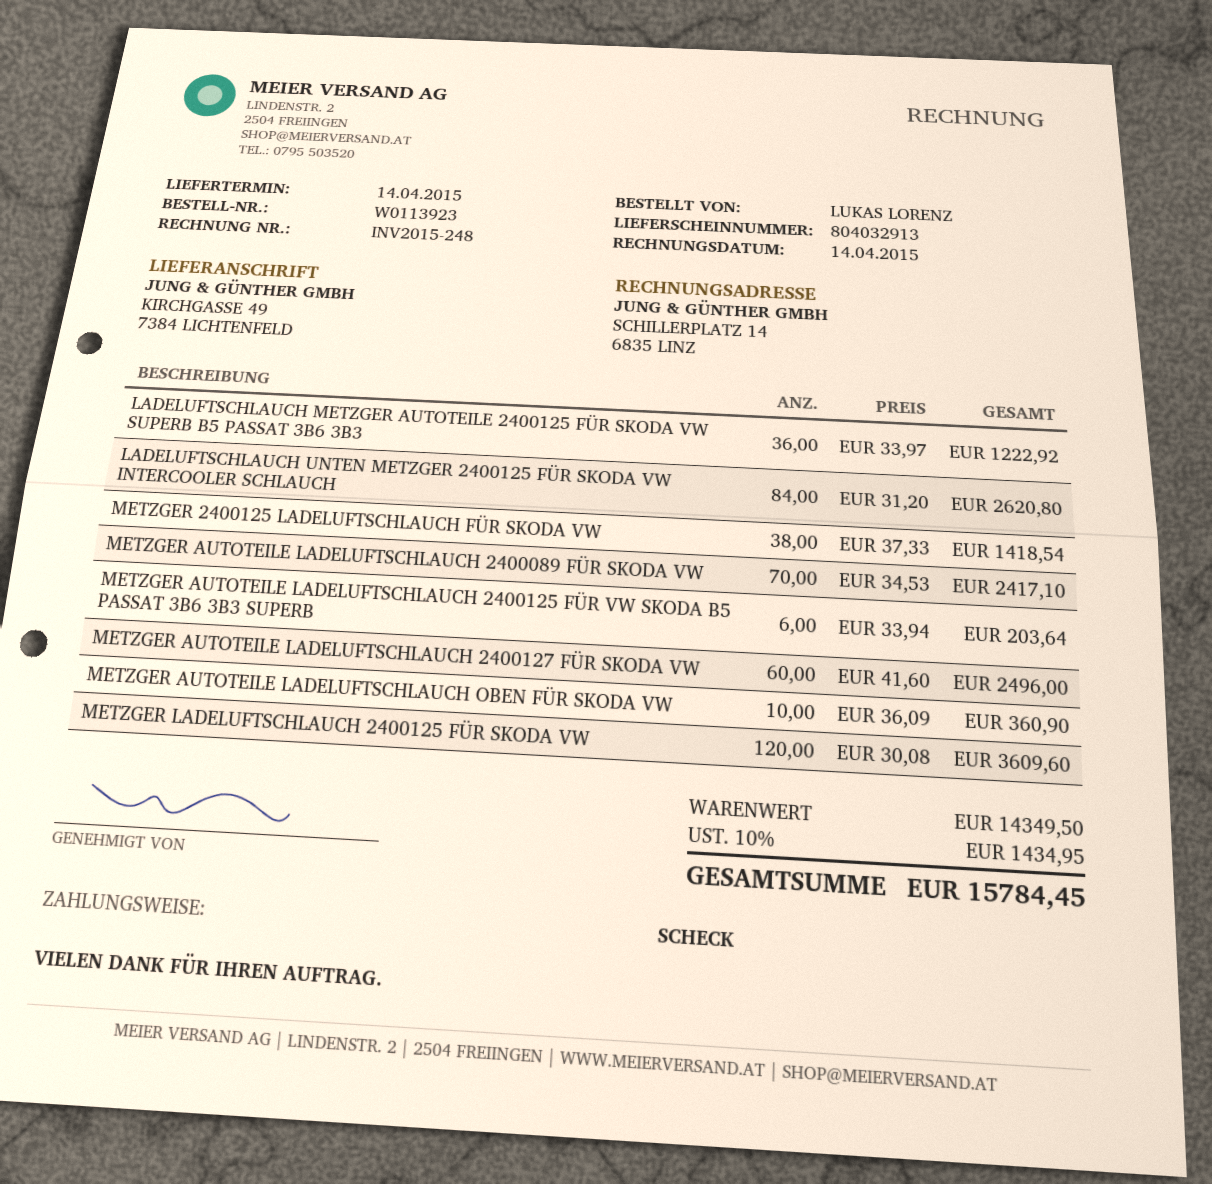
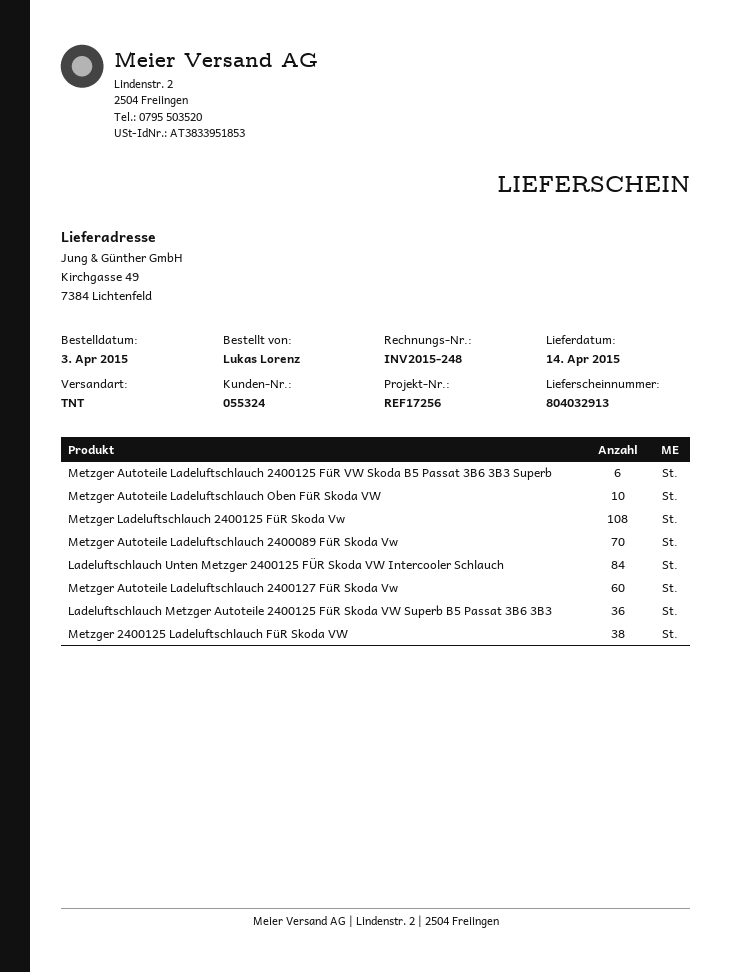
METZGER LADELUFTSCHLAUCH 2400125 FÜR SKODA VW: 120 -> 108

